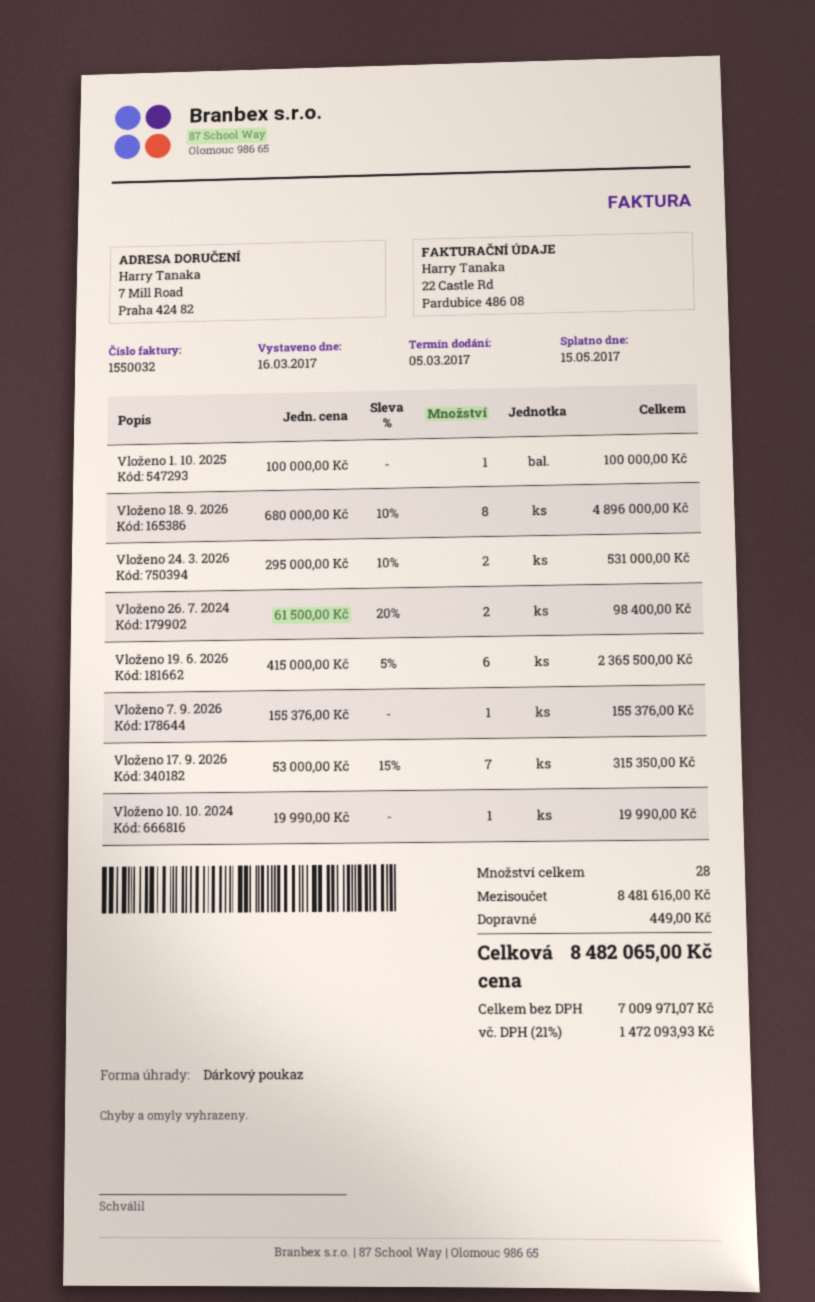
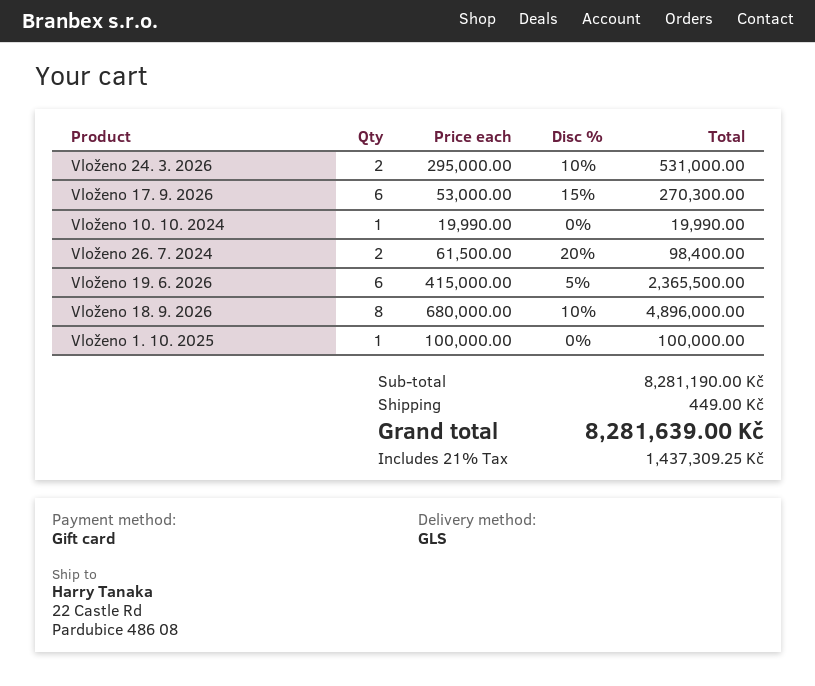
ship to: 7 Mill Road, Praha 424 82 -> 22 Castle Rd, Pardubice 486 08
Vloženo 7. 9. 2026: 1 x 155376.00 = 155376.00 -> none
Vloženo 17. 9. 2026: 7 x 53000.00 - 15% = 315350.00 -> 6 x 53000.00 - 15% = 270300.00
subtotal: 8481616.00 -> 8281190.00
tax: 21% = 1472093.93 -> 21% = 1437309.25
total: 8482065.00 -> 8281639.00

